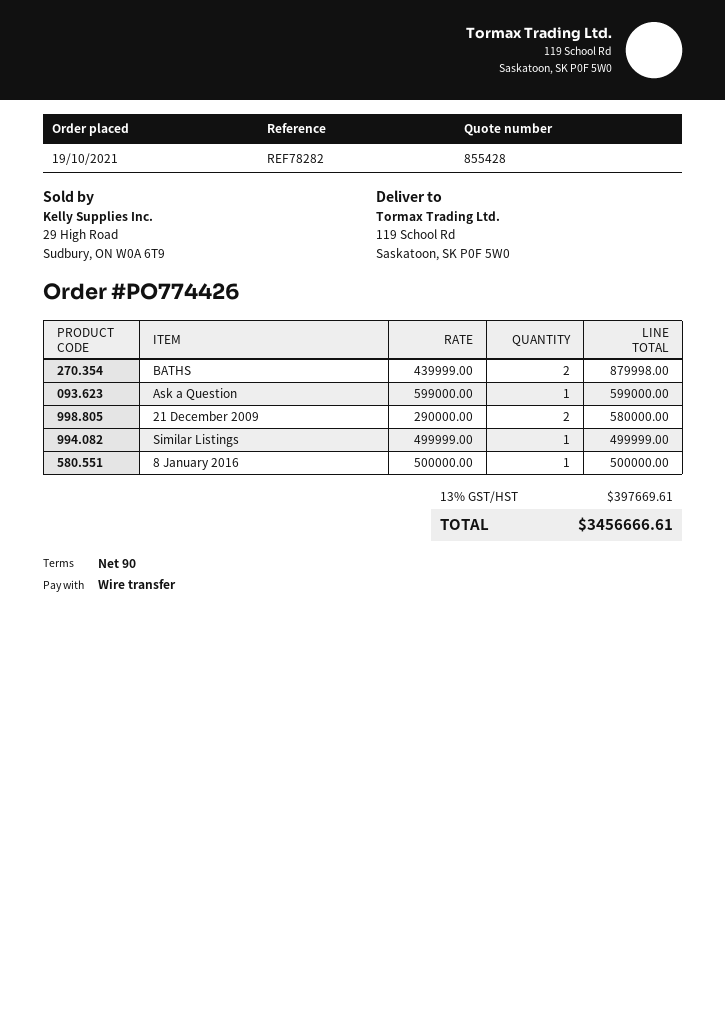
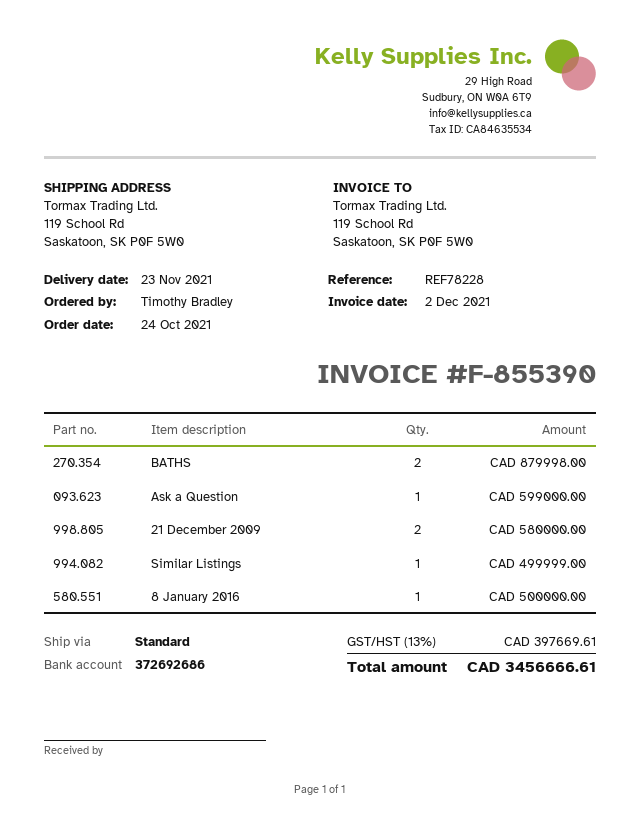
order date: 2021-10-19 -> 2021-10-24
reference: REF78282 -> REF78228

